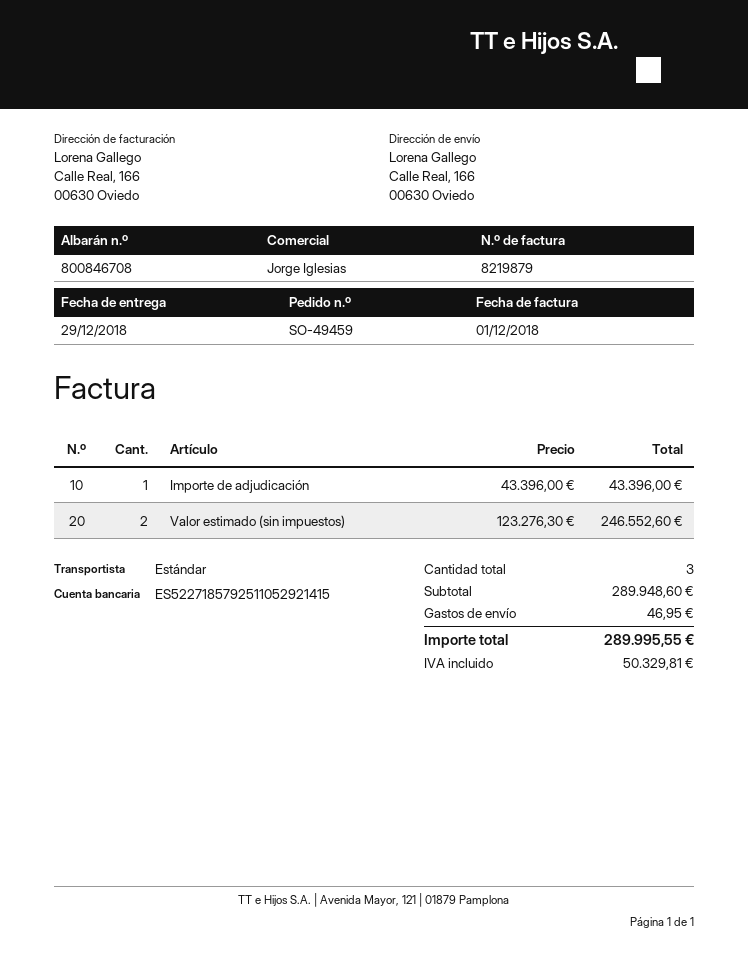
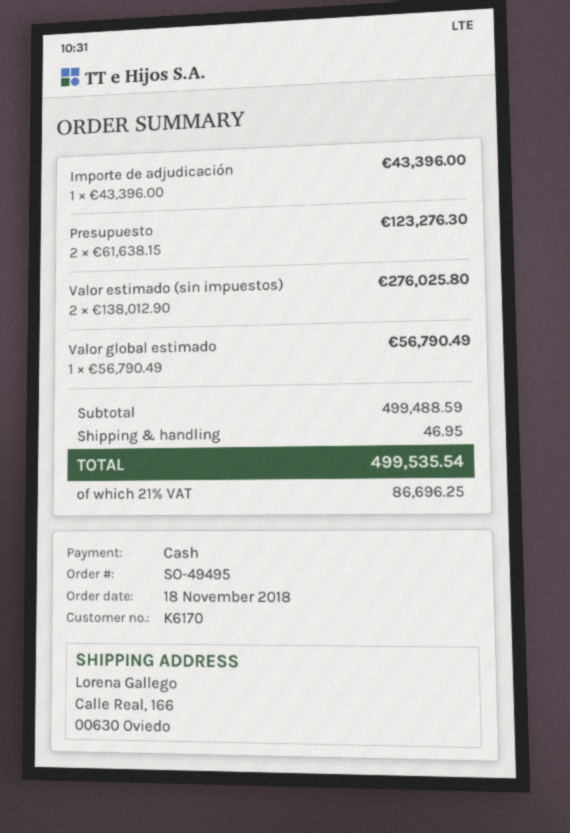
order number: SO-49459 -> SO-49495
Valor estimado (sin impuestos): 2 x 123276.30 = 246552.60 -> 2 x 138012.90 = 276025.80
Presupuesto: none -> 2 x 61638.15 = 123276.30
Valor global estimado: none -> 1 x 56790.49 = 56790.49
subtotal: 289948.60 -> 499488.59
tax: 50329.81 -> 86696.25
total: 289995.55 -> 499535.54

